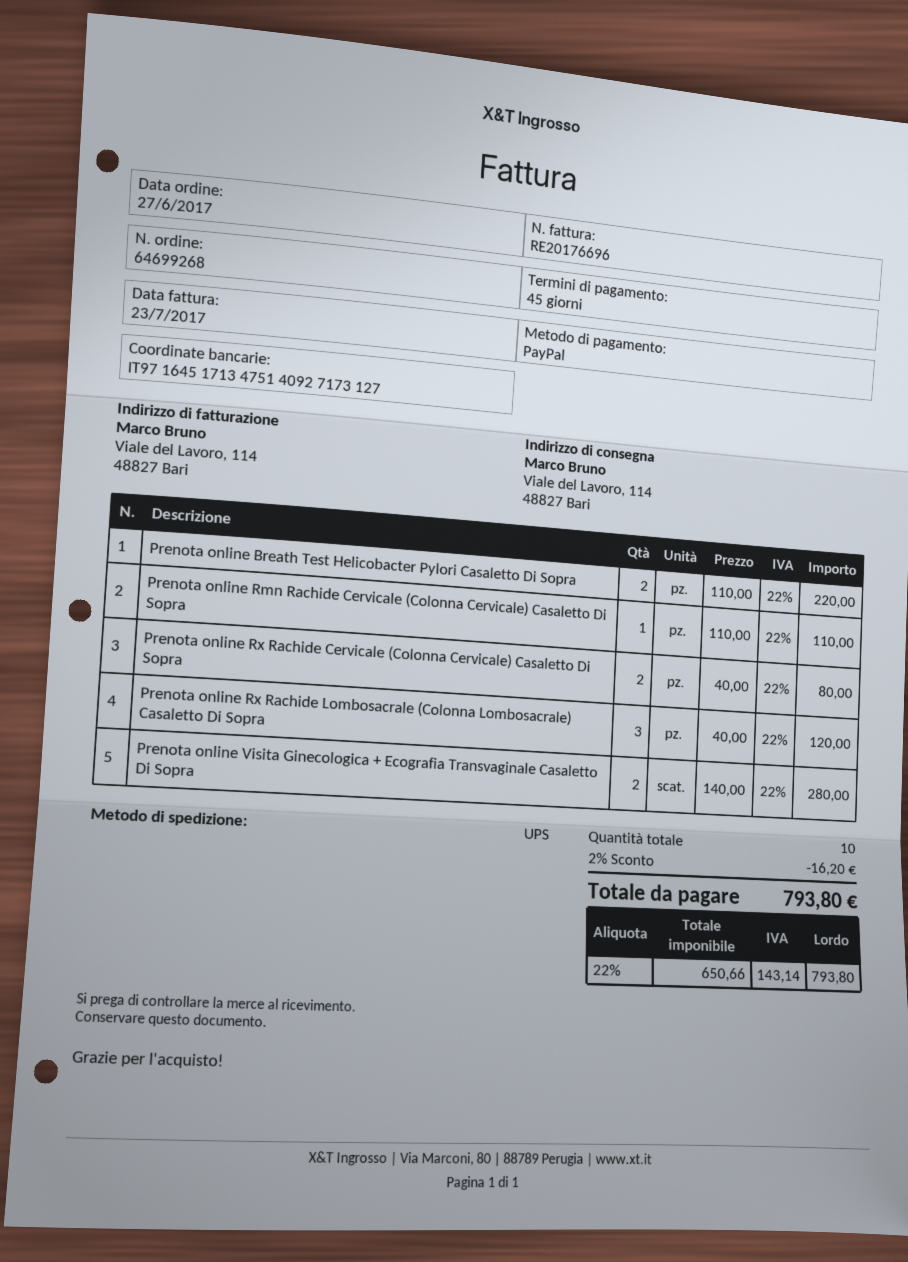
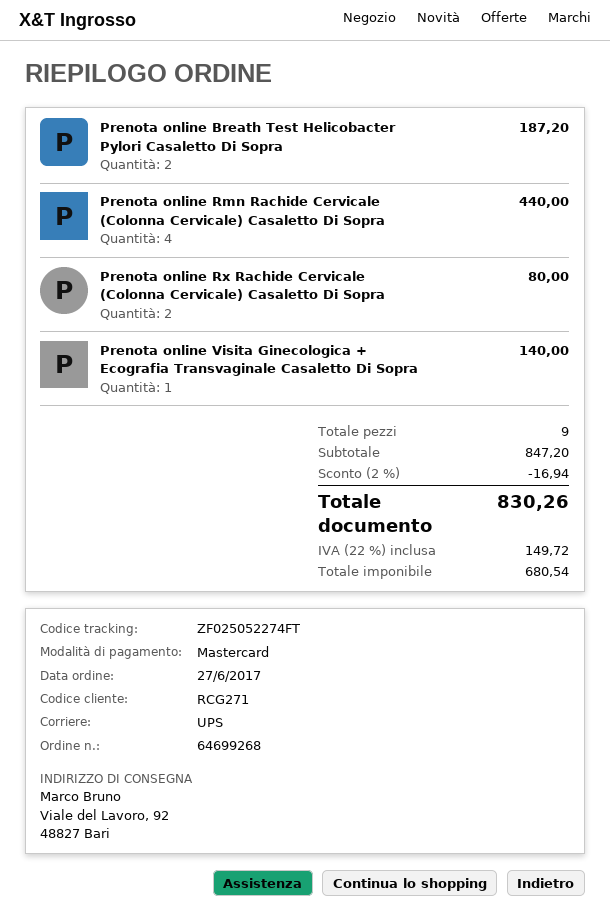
payment method: PayPal -> Mastercard
ship to: Viale del Lavoro, 114, 48827 Bari -> Viale del Lavoro, 92, 48827 Bari
Prenota online Breath Test Helicobacter Pylori Casaletto Di Sopra: 2 for 220.00 -> 2 for 187.20
Prenota online Rmn Rachide Cervicale (Colonna Cervicale) Casaletto Di Sopra: 1 for 110.00 -> 4 for 440.00
Prenota online Rx Rachide Lombosacrale (Colonna Lombosacrale) Casaletto Di Sopra: 3 for 120.00 -> none
Prenota online Visita Ginecologica + Ecografia Transvaginale Casaletto Di Sopra: 2 for 280.00 -> 1 for 140.00
total quantity: 10 -> 9
discount: 2% = 16.20 -> 2% = 16.94
net: 650.66 -> 680.54
tax: 22% = 143.14 -> 22% = 149.72
total: 793.80 -> 830.26

